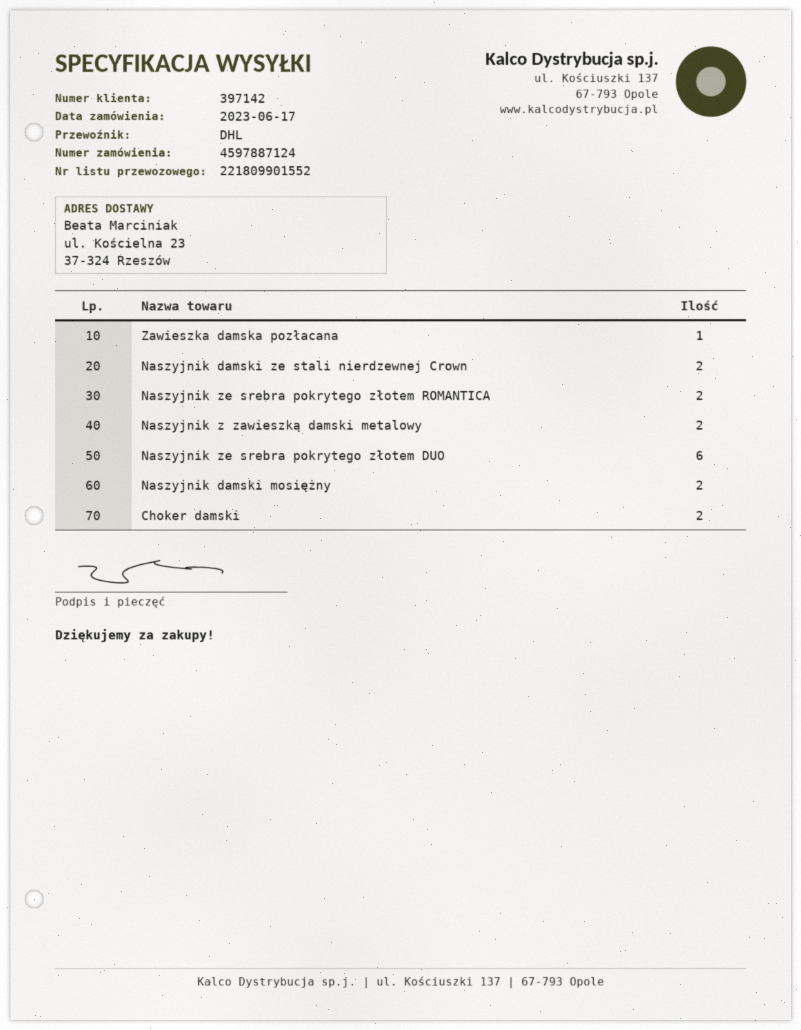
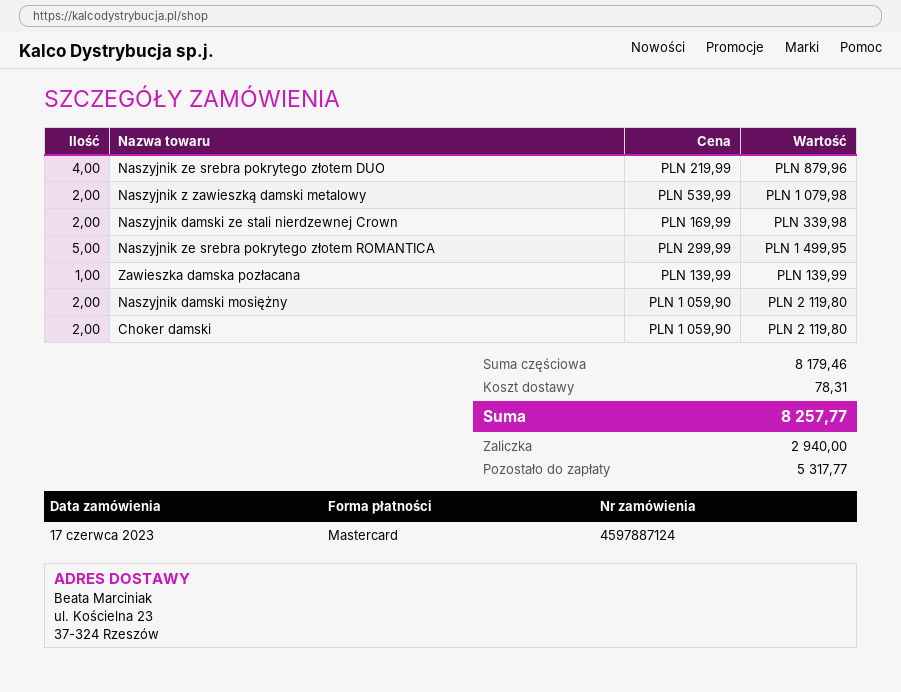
Naszyjnik ze srebra pokrytego złotem ROMANTICA: 2 -> 5
Naszyjnik ze srebra pokrytego złotem DUO: 6 -> 4

